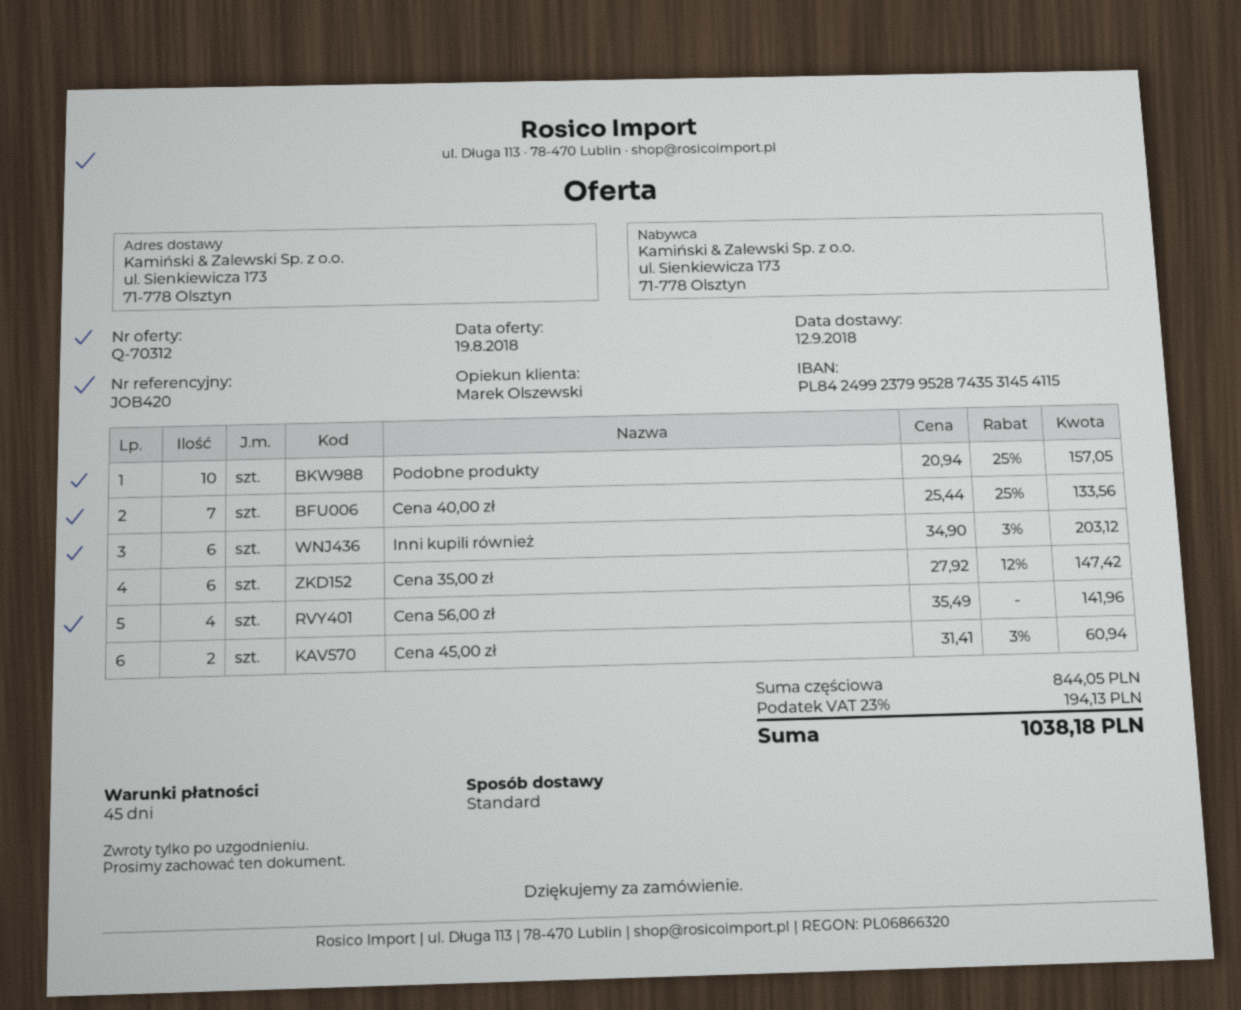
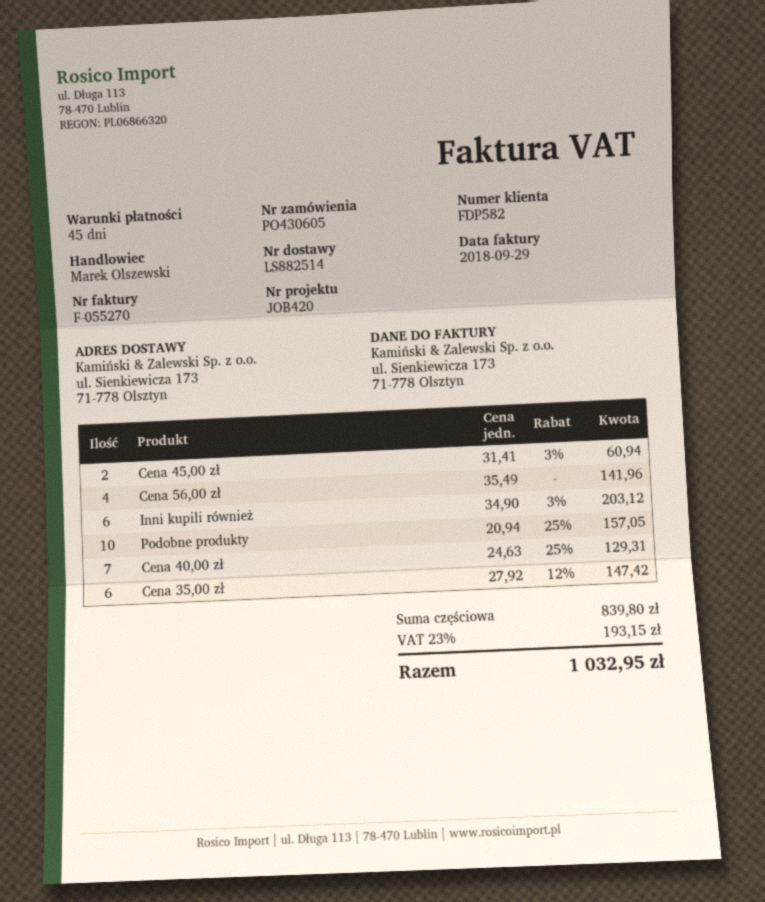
Cena 40,00 zł: 7 x 25.44 - 25% = 133.56 -> 7 x 24.63 - 25% = 129.31
subtotal: 844.05 -> 839.80
tax: 23% = 194.13 -> 23% = 193.15
total: 1038.18 -> 1032.95

